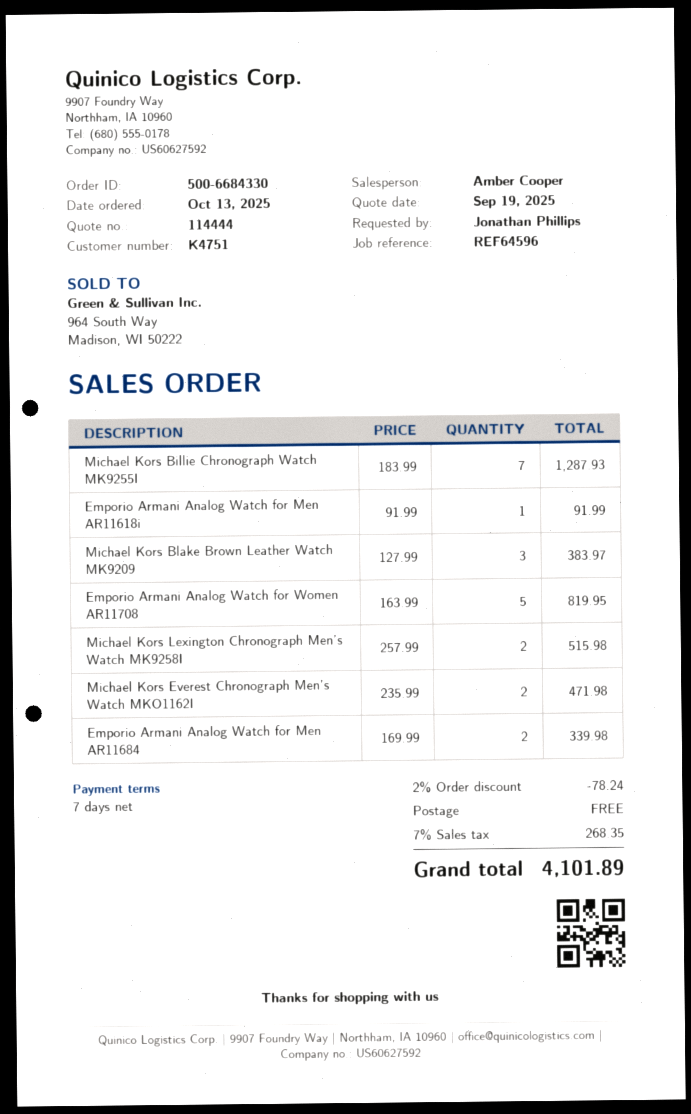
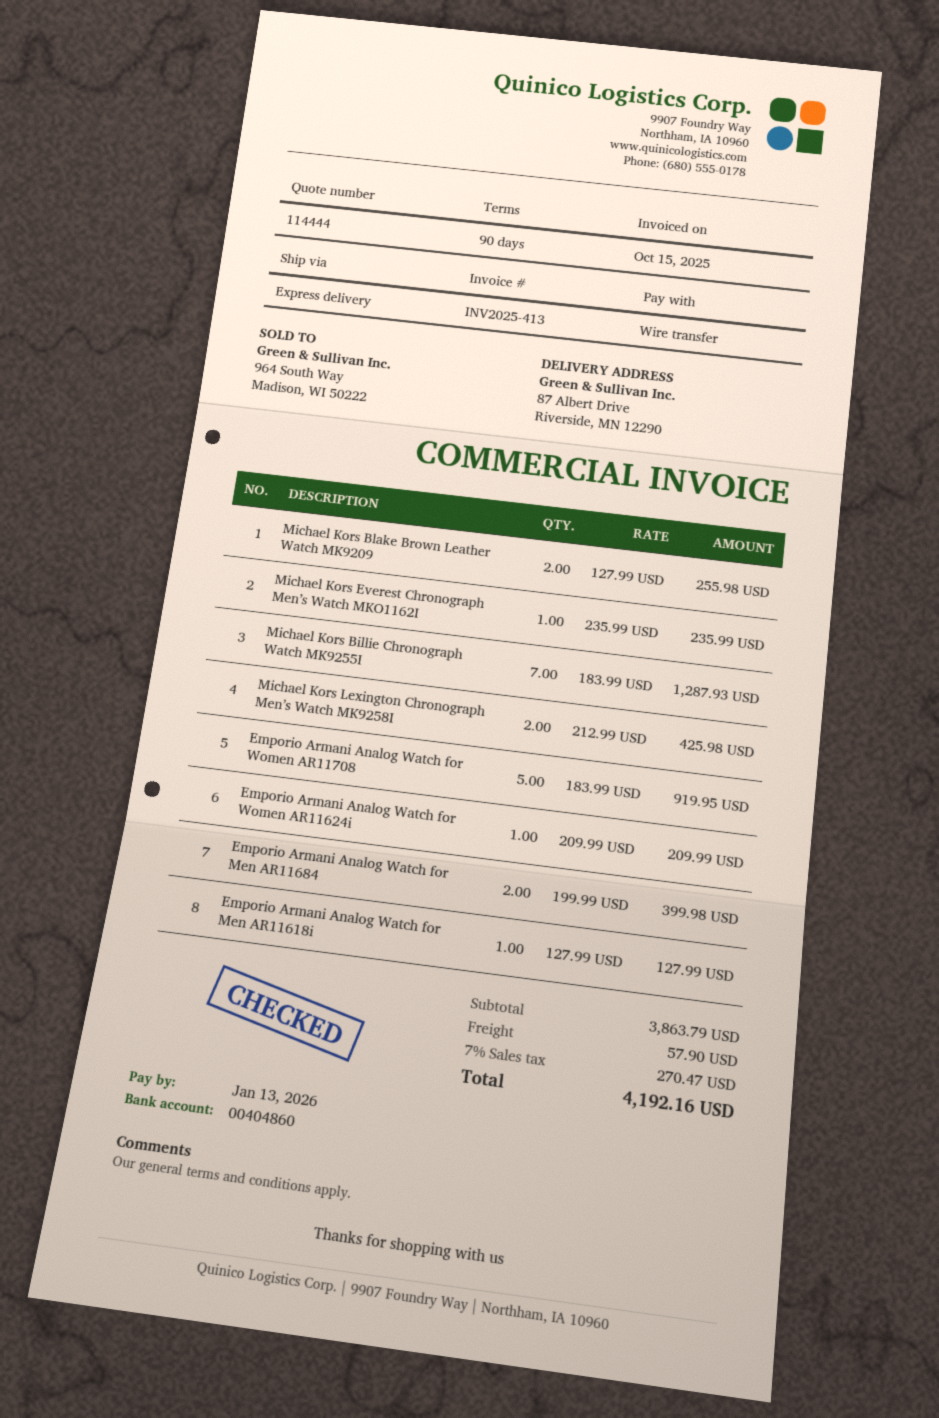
payment terms: 7 days -> 90 days
Emporio Armani Analog Watch for Men AR11618i: 1 x 91.99 = 91.99 -> 1 x 127.99 = 127.99
Michael Kors Blake Brown Leather Watch MK9209: 3 x 127.99 = 383.97 -> 2 x 127.99 = 255.98
Emporio Armani Analog Watch for Women AR11708: 5 x 163.99 = 819.95 -> 5 x 183.99 = 919.95
Michael Kors Lexington Chronograph Men’s Watch MK9258I: 2 x 257.99 = 515.98 -> 2 x 212.99 = 425.98
Michael Kors Everest Chronograph Men’s Watch MKO1162I: 2 x 235.99 = 471.98 -> 1 x 235.99 = 235.99
Emporio Armani Analog Watch for Men AR11684: 2 x 169.99 = 339.98 -> 2 x 199.99 = 399.98
Emporio Armani Analog Watch for Women AR11624i: none -> 1 x 209.99 = 209.99
discount: 2% = 78.24 -> none
shipping: 0.00 -> 57.90
tax: 7% = 268.35 -> 7% = 270.47
total: 4101.89 -> 4192.16

